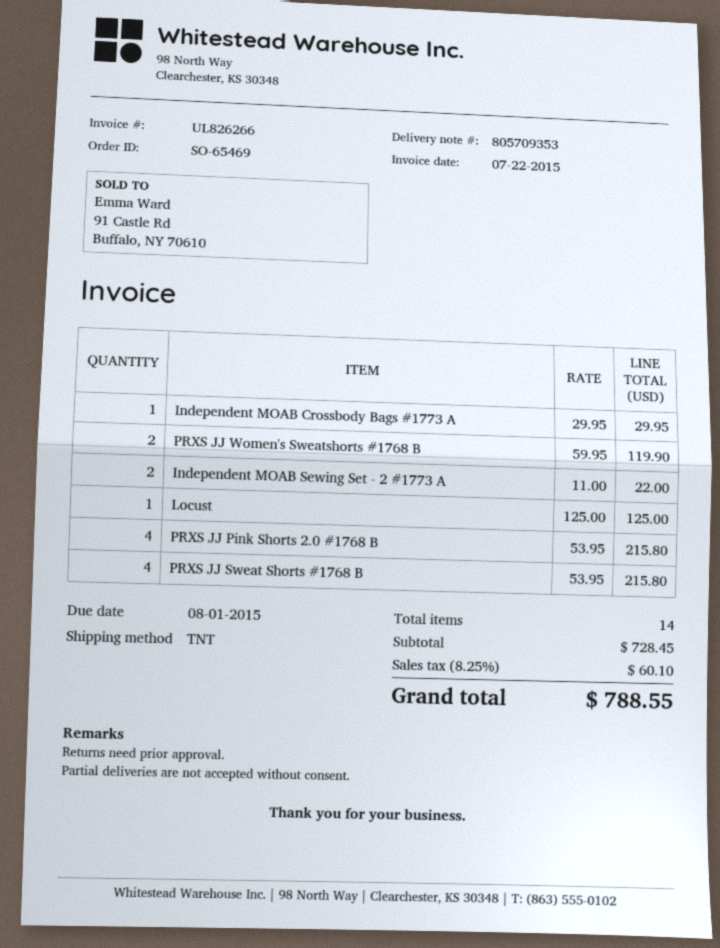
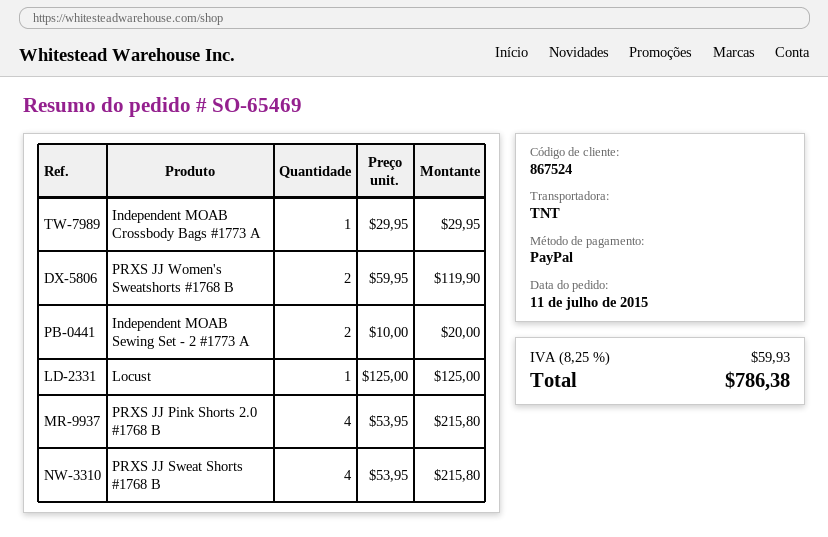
Independent MOAB Sewing Set - 2 #1773 A: 2 x 11.00 = 22.00 -> 2 x 10.00 = 20.00
tax: 8.25% = 60.10 -> 8.25% = 59.93
total: 788.55 -> 786.38

